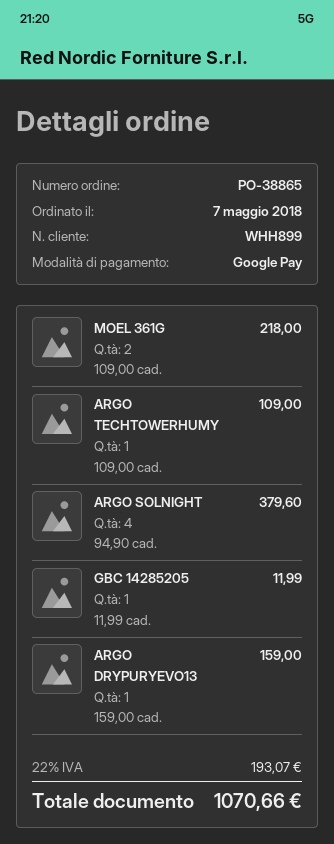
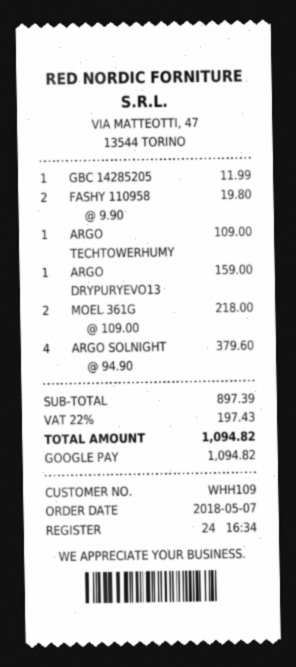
customer number: WHH899 -> WHH109
FASHY 110958: none -> 2 x 9.90 = 19.80
tax: 22% = 193.07 -> 22% = 197.43
total: 1070.66 -> 1094.82

